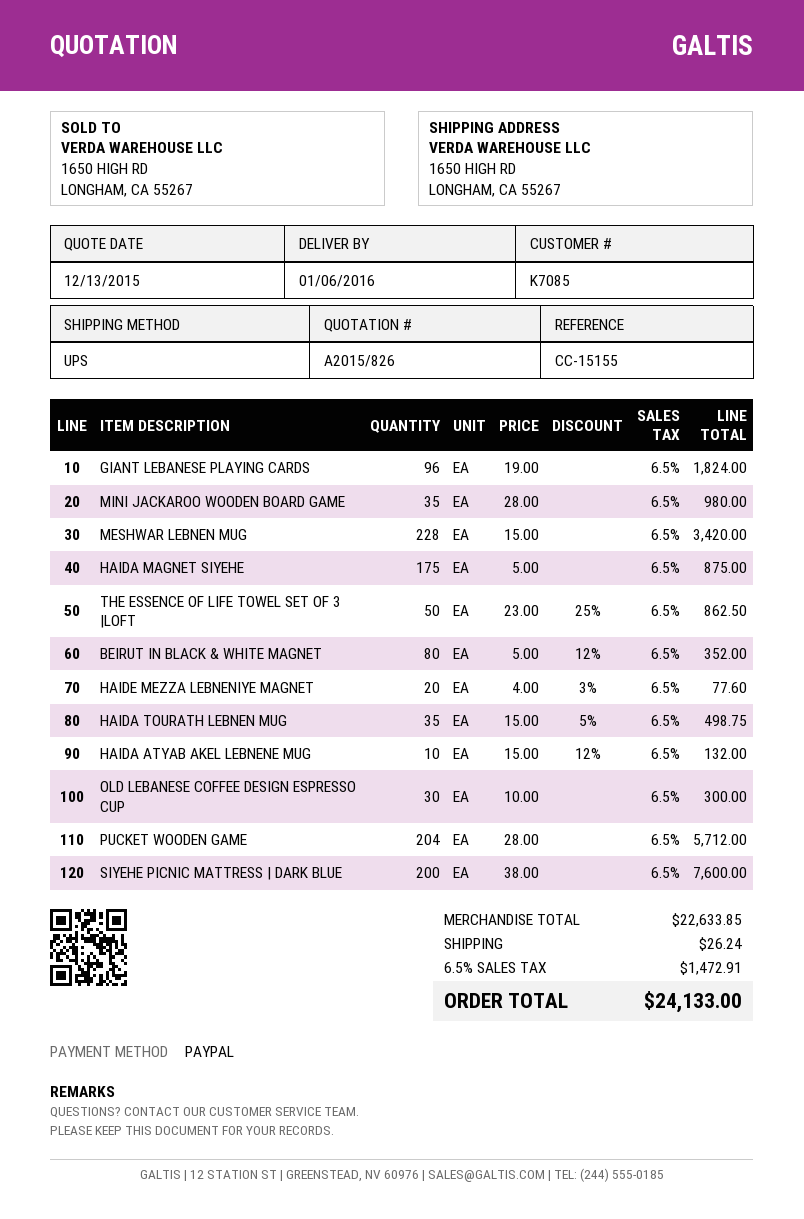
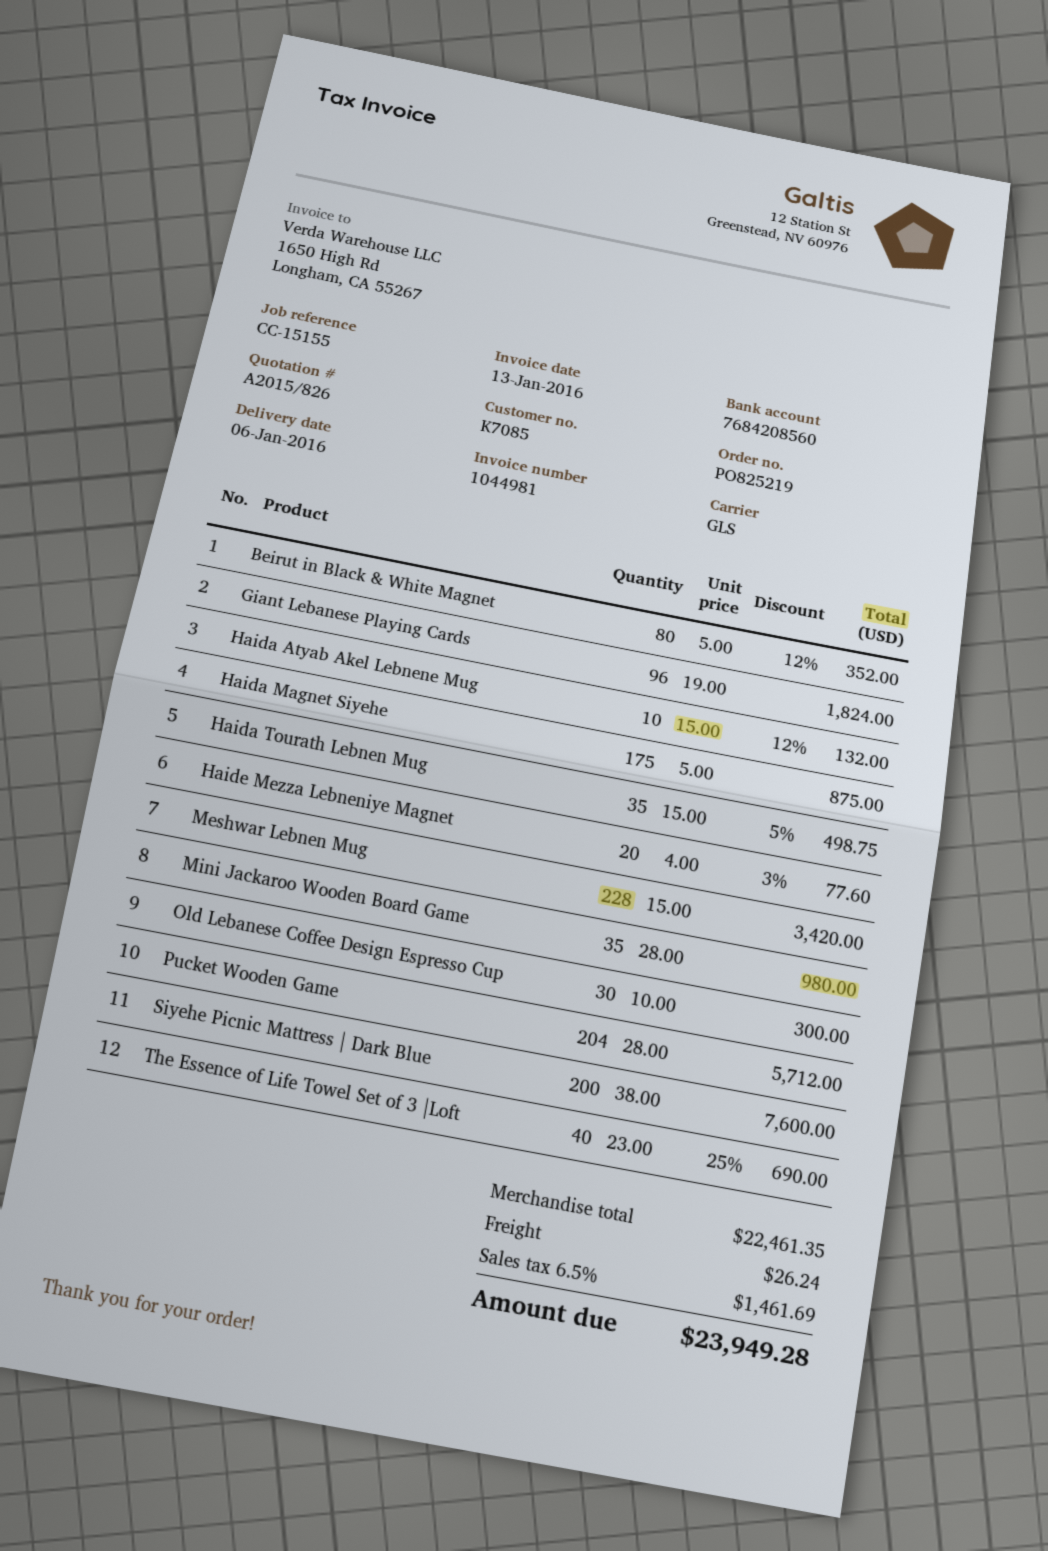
shipping method: UPS -> GLS
THE ESSENCE OF LIFE TOWEL SET OF 3 |LOFT: 50 x 23.00 - 25% = 862.50 -> 40 x 23.00 - 25% = 690.00
subtotal: 22633.85 -> 22461.35
tax: 6.5% = 1472.91 -> 6.5% = 1461.69
total: 24133.00 -> 23949.28

